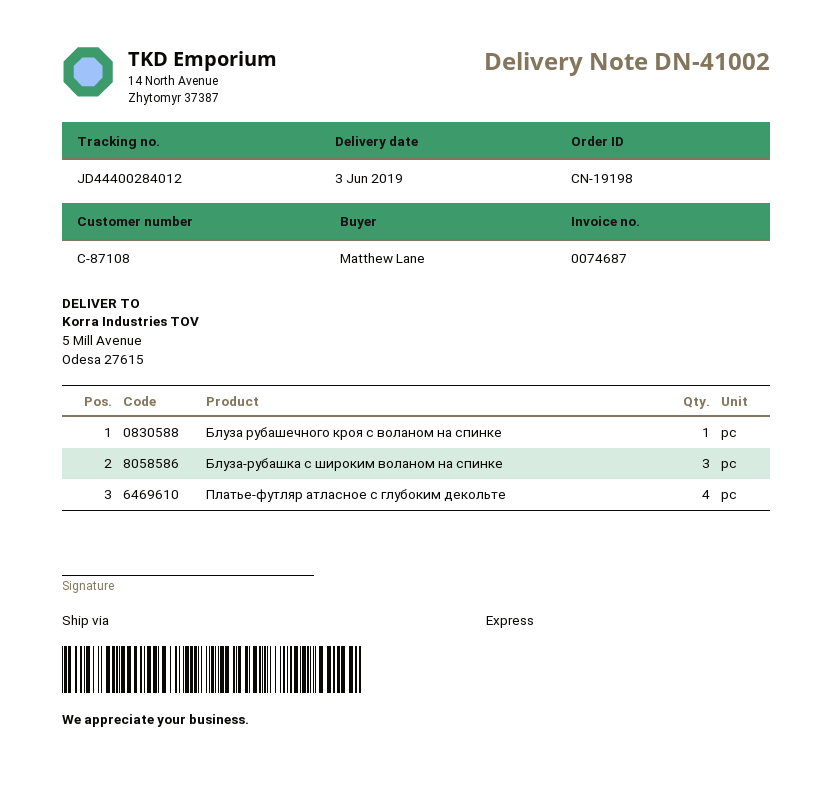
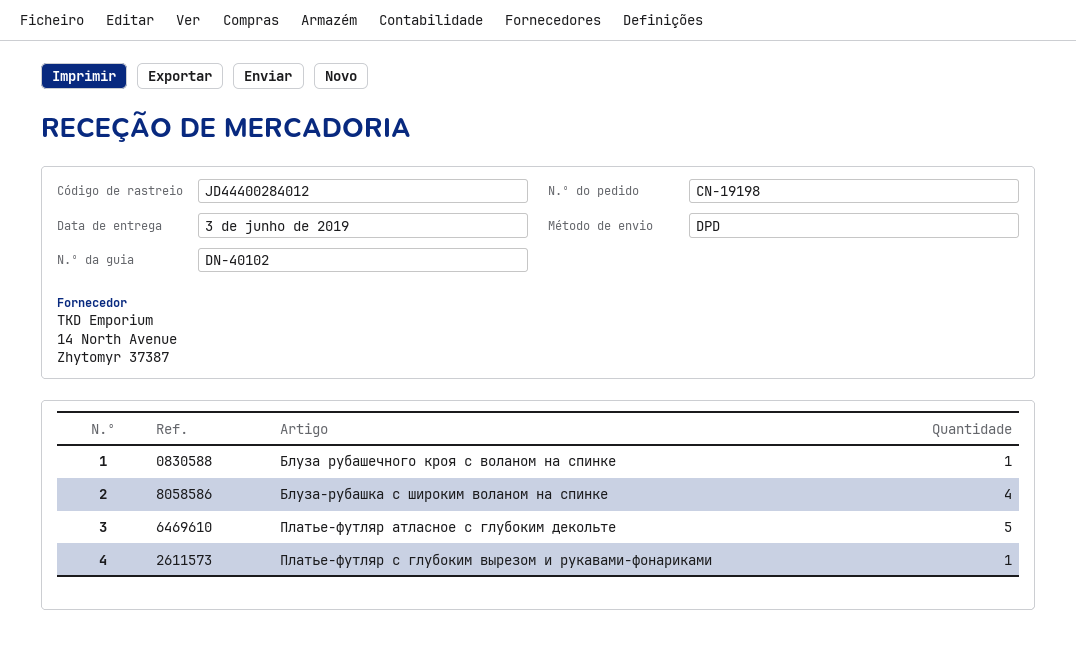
delivery note number: DN-41002 -> DN-40102
shipping method: express -> DPD
Блуза-рубашка с широким воланом на спинке: 3 -> 4
Платье-футляр атласное с глубоким декольте: 4 -> 5
Платье-футляр с глубоким вырезом и рукавами-фонариками: none -> 1

